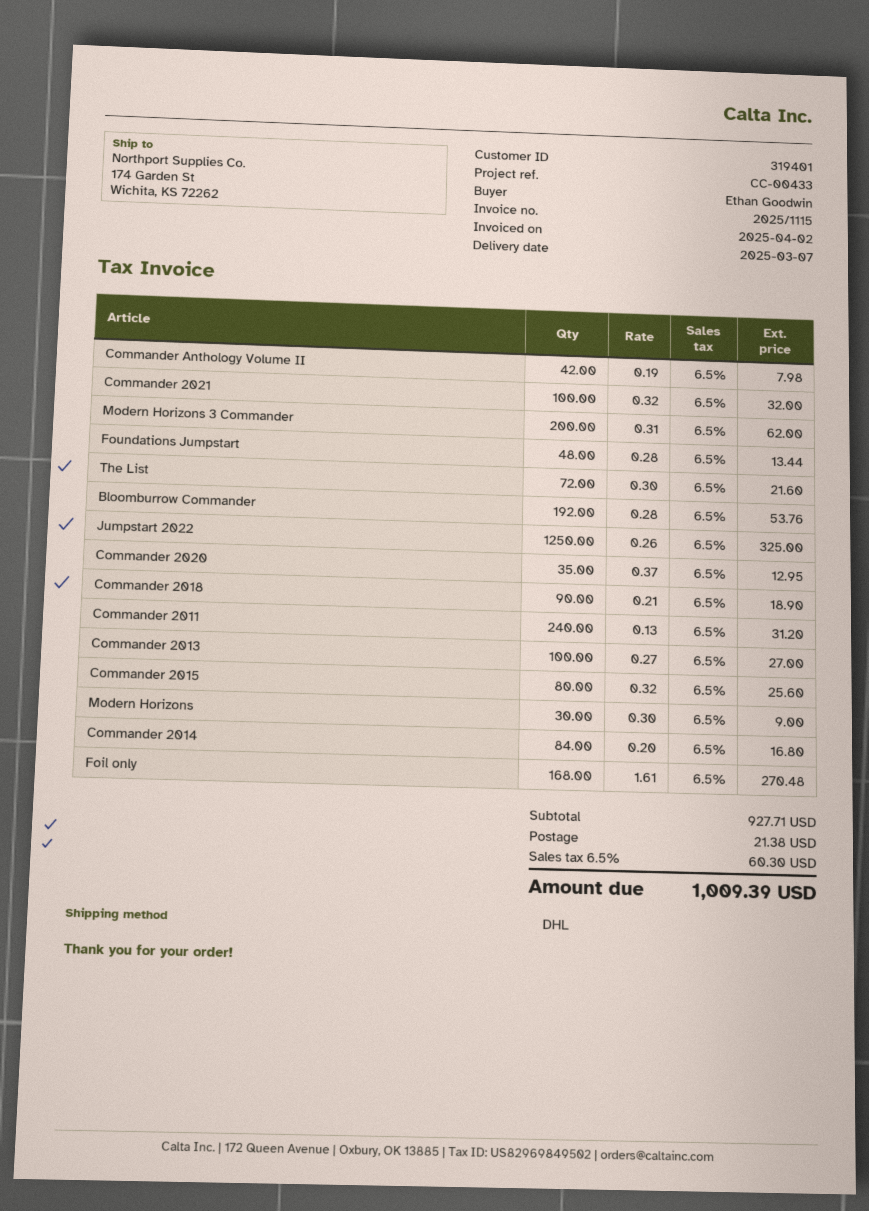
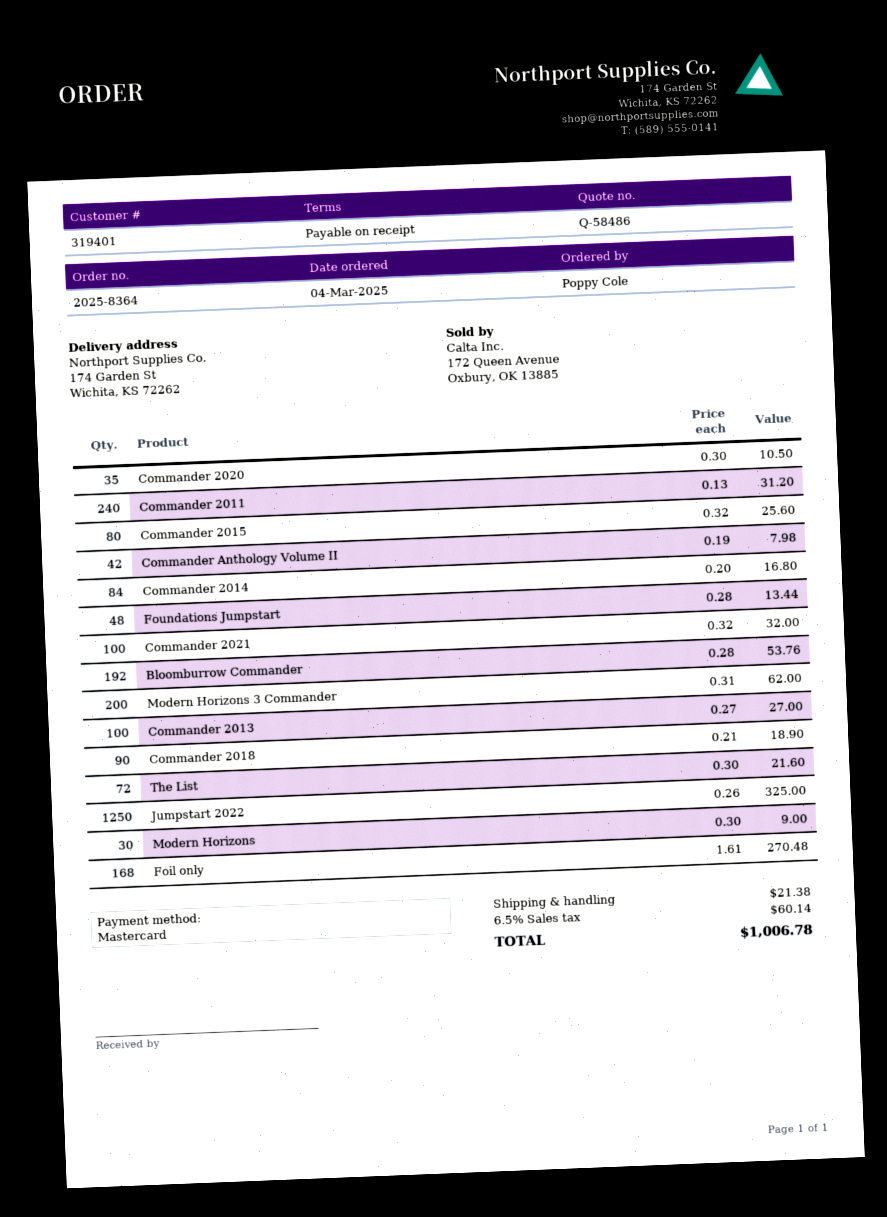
ordered by: Ethan Goodwin -> Poppy Cole
Commander 2020: 35 x 0.37 = 12.95 -> 35 x 0.30 = 10.50
tax: 6.5% = 60.30 -> 6.5% = 60.14
total: 1009.39 -> 1006.78

